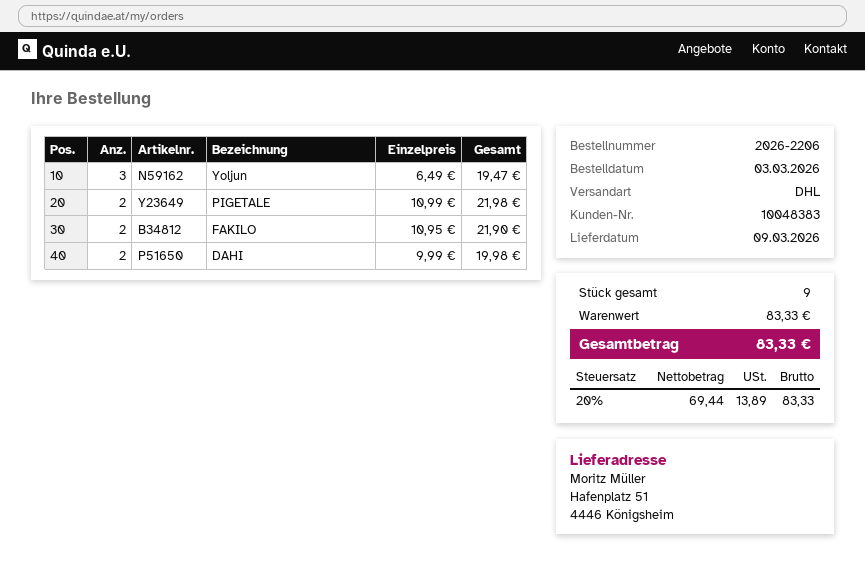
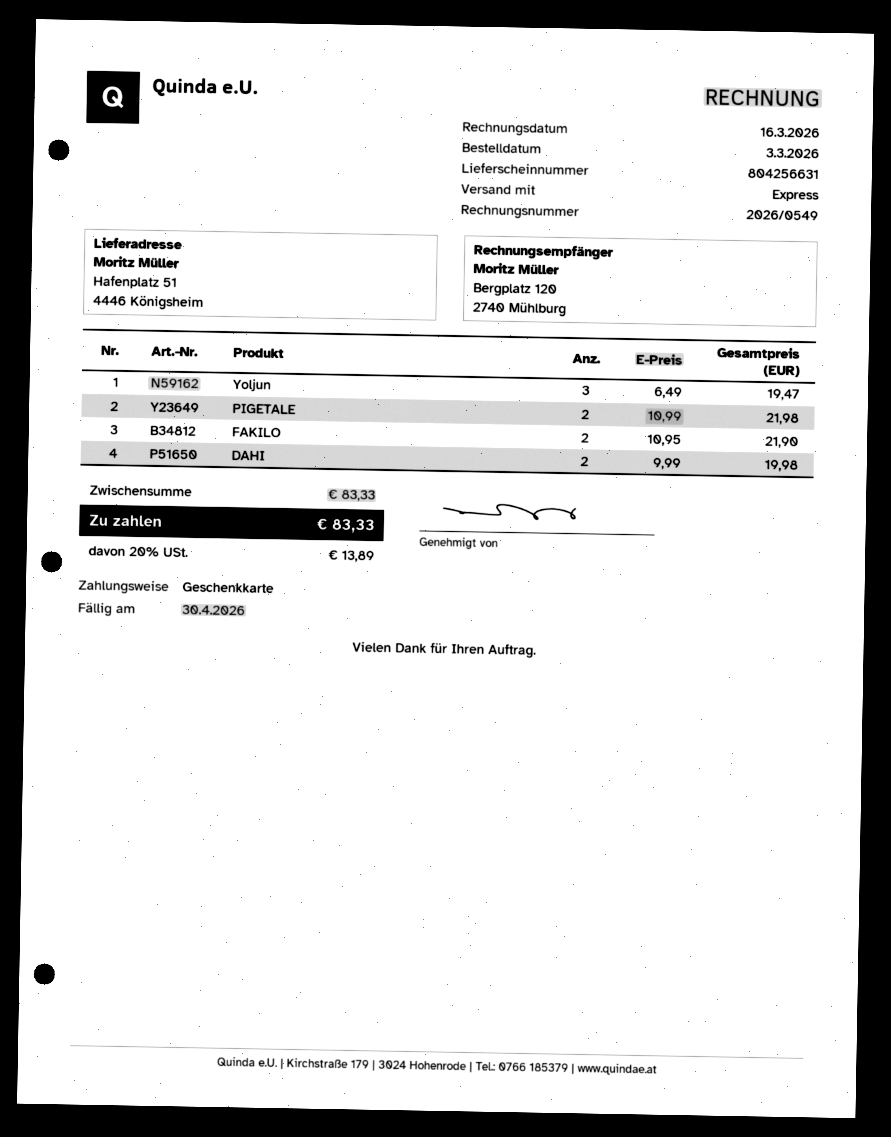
shipping method: DHL -> express

